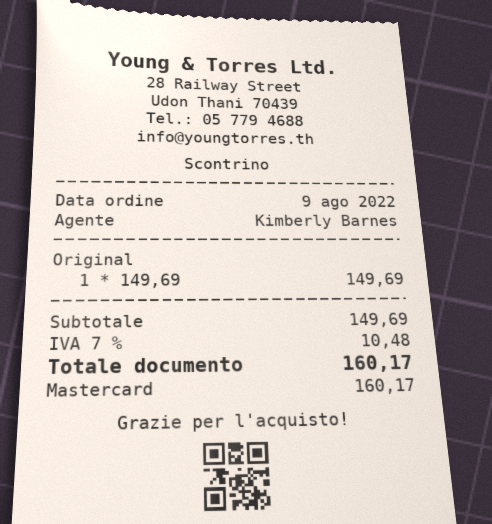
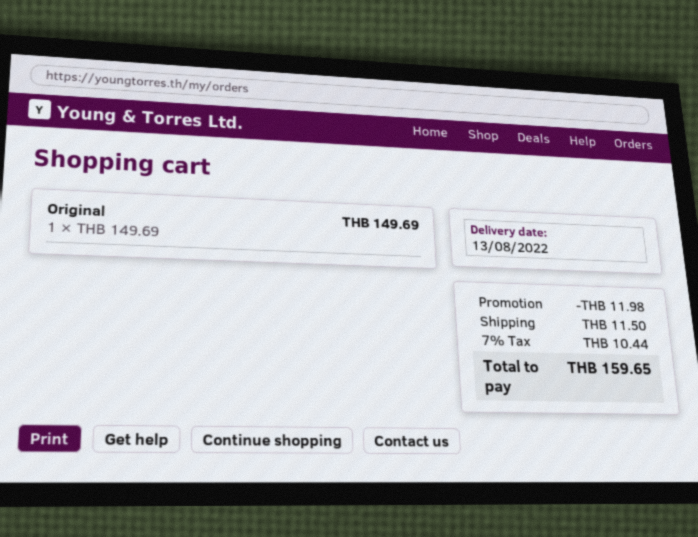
discount: none -> 11.98
shipping: none -> 11.50
tax: 7% = 10.48 -> 7% = 10.44
total: 160.17 -> 159.65

